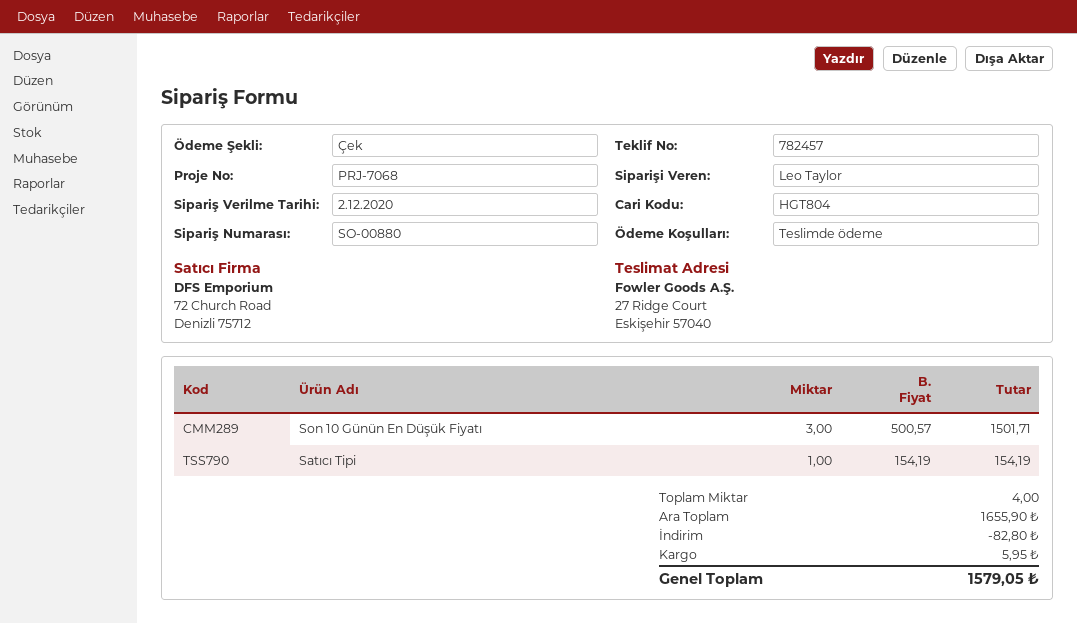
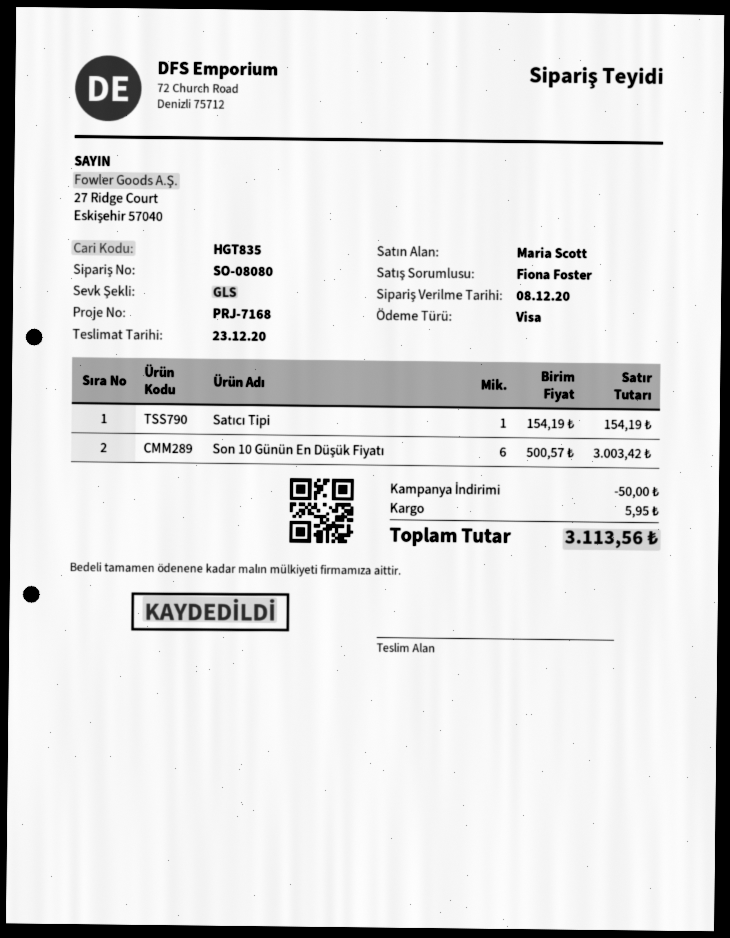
order number: SO-00880 -> SO-08080
order date: 2020-12-02 -> 2020-12-08
customer number: HGT804 -> HGT835
reference: PRJ-7068 -> PRJ-7168
ordered by: Leo Taylor -> Maria Scott
payment method: cheque -> Visa
Son 10 Günün En Düşük Fiyatı: 3 x 500.57 = 1501.71 -> 6 x 500.57 = 3003.42
discount: 82.80 -> 50.00
total: 1579.05 -> 3113.56

